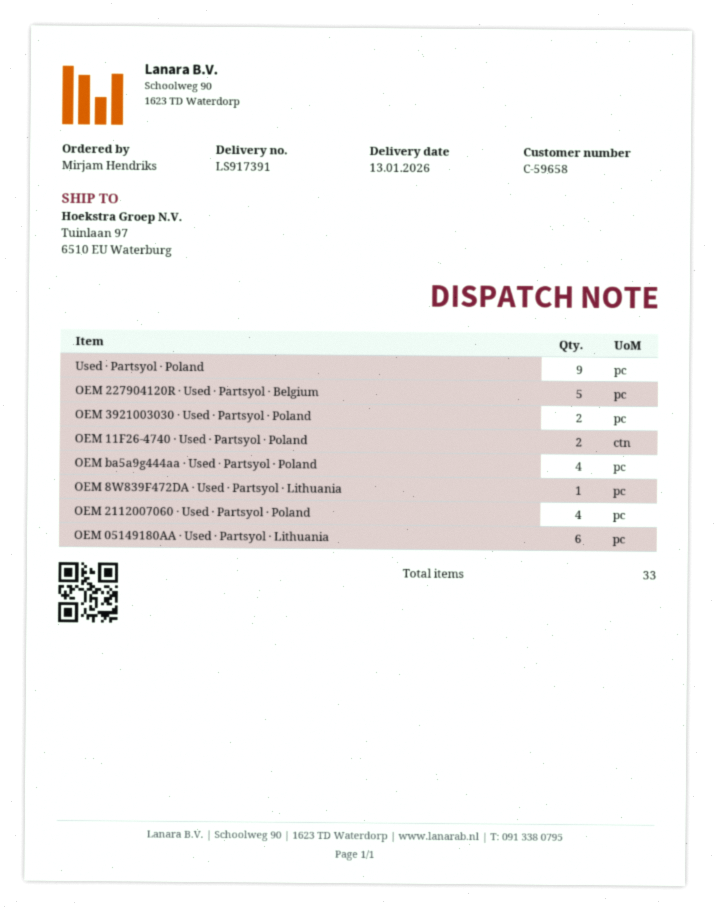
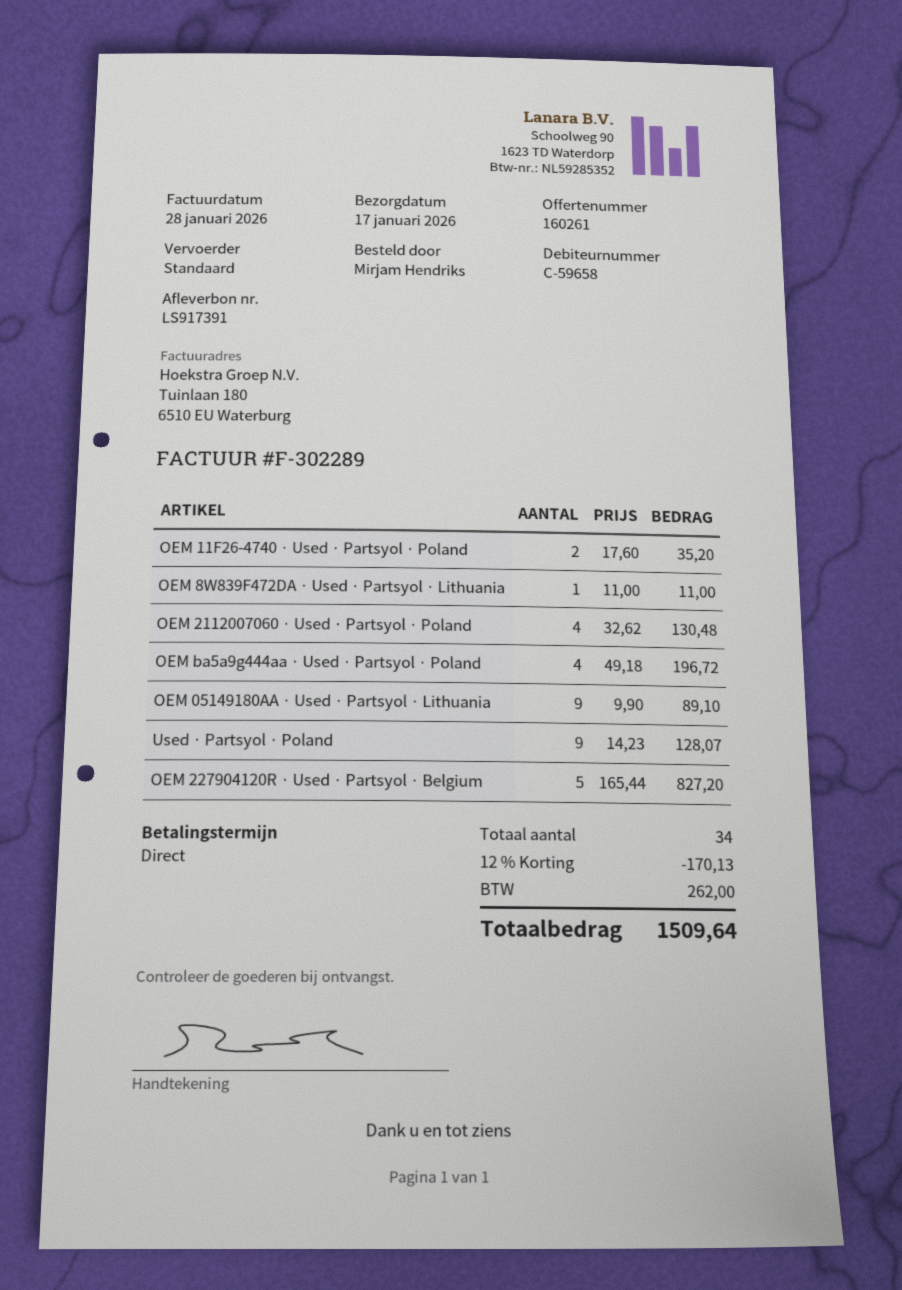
delivery date: 2026-01-13 -> 2026-01-17
OEM 3921003030 · Used · Partsyol · Poland: 2 -> none
OEM 05149180AA · Used · Partsyol · Lithuania: 6 -> 9
total quantity: 33 -> 34

